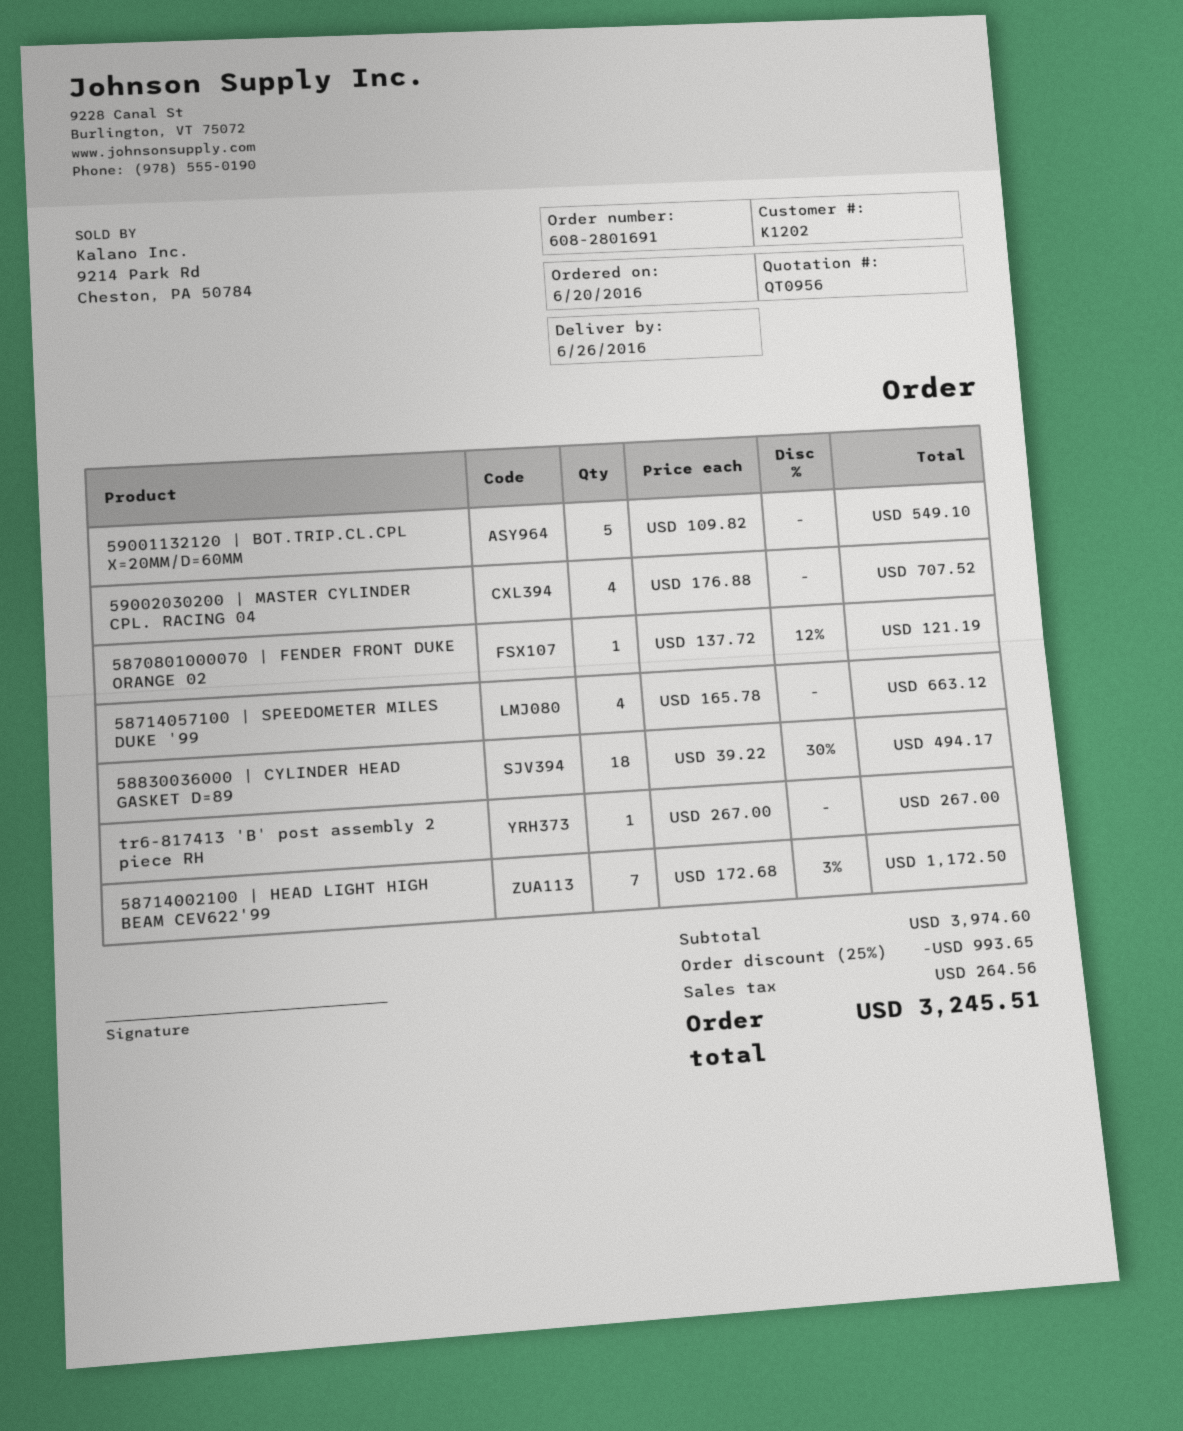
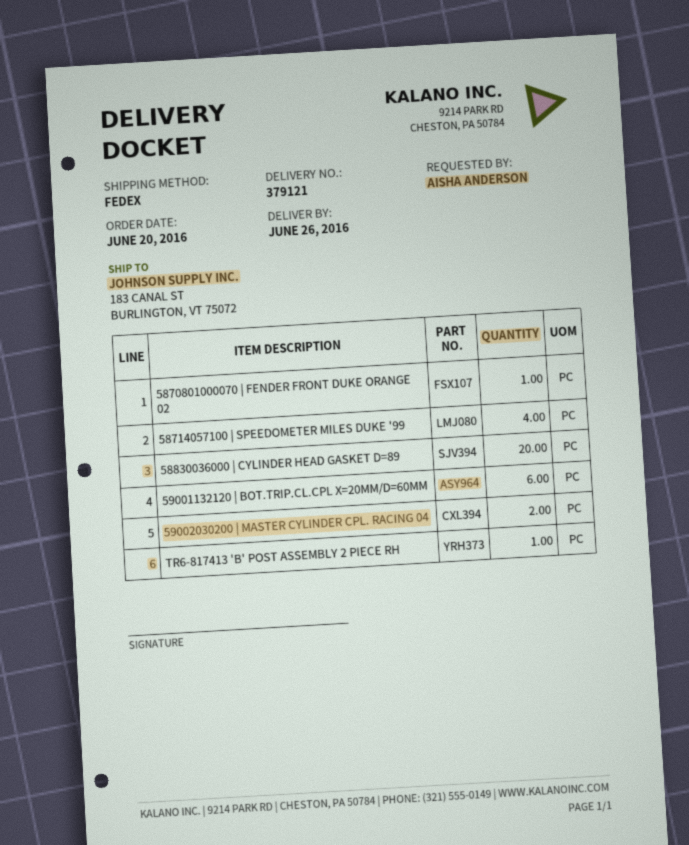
59001132120 | BOT.TRIP.CL.CPL X=20MM/D=60MM: 5 -> 6
59002030200 | MASTER CYLINDER CPL. RACING 04: 4 -> 2
58830036000 | CYLINDER HEAD GASKET D=89: 18 -> 20
58714002100 | HEAD LIGHT HIGH BEAM CEV622'99: 7 -> none

